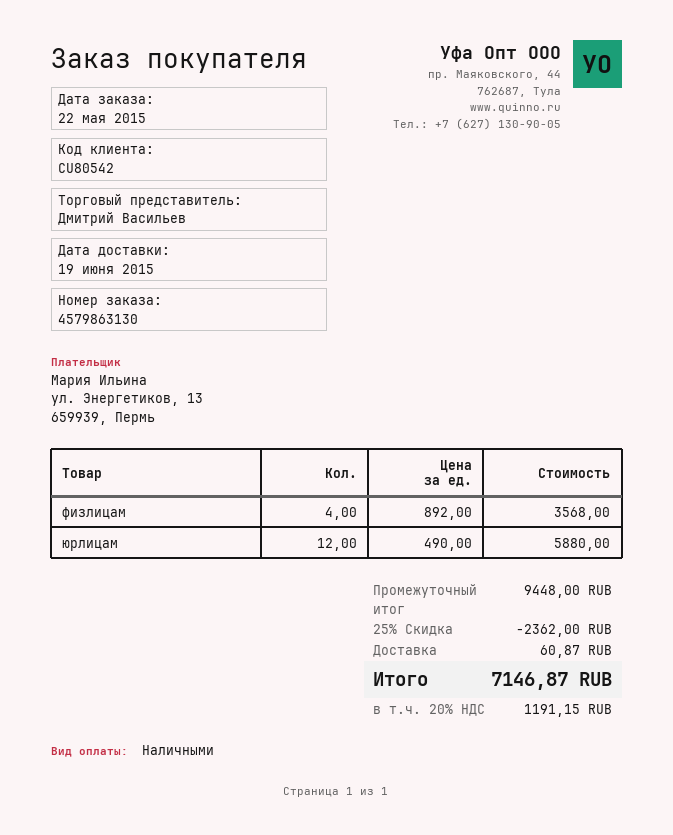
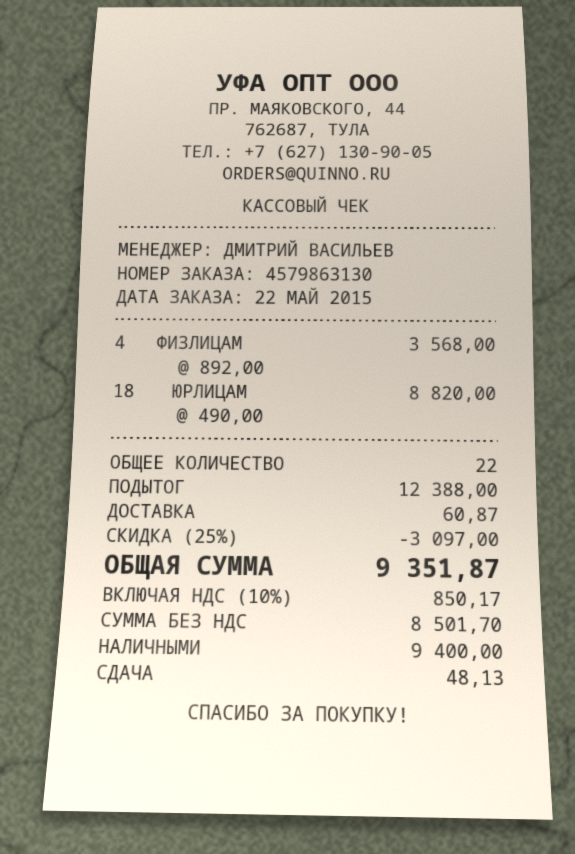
юрлицам: 12 x 490.00 = 5880.00 -> 18 x 490.00 = 8820.00
subtotal: 9448.00 -> 12388.00
discount: 25% = 2362.00 -> 25% = 3097.00
tax: 20% = 1191.15 -> 10% = 850.17
total: 7146.87 -> 9351.87

